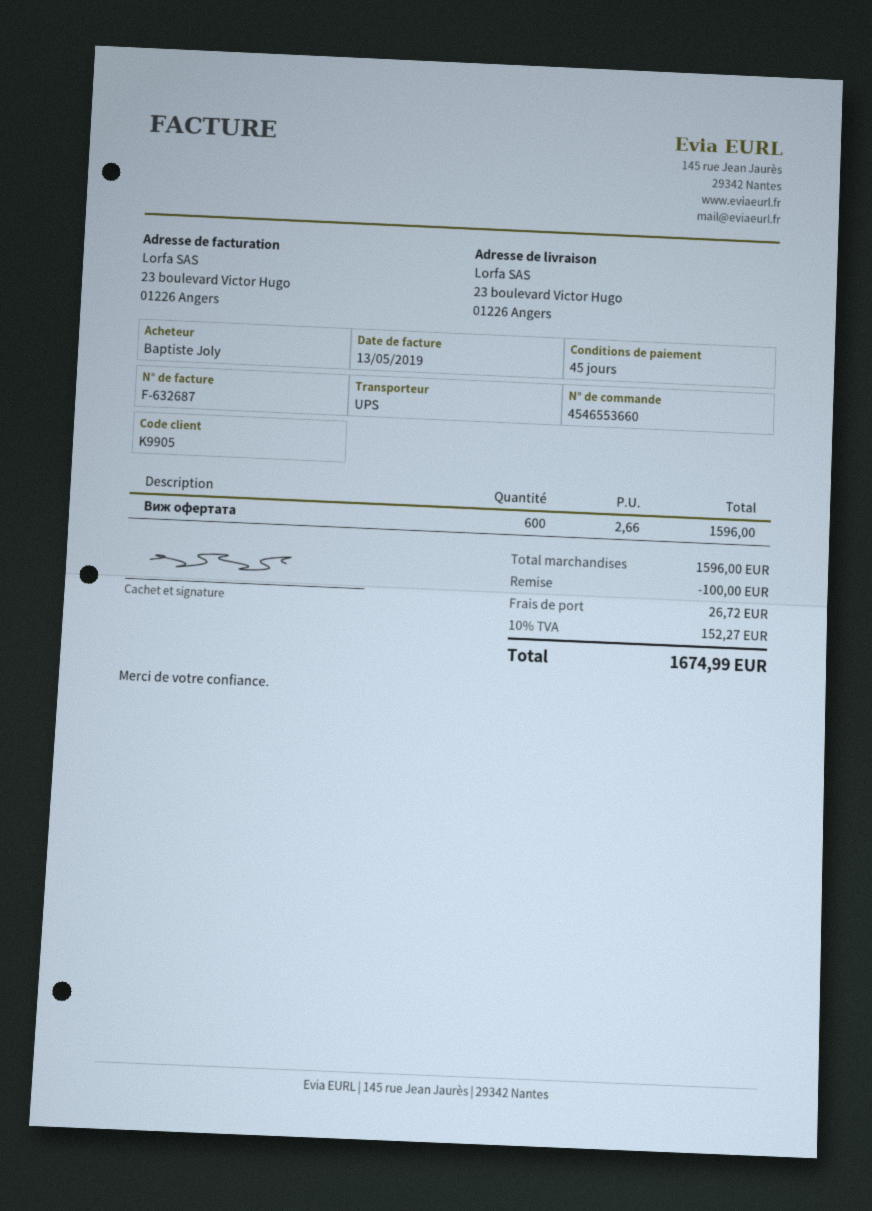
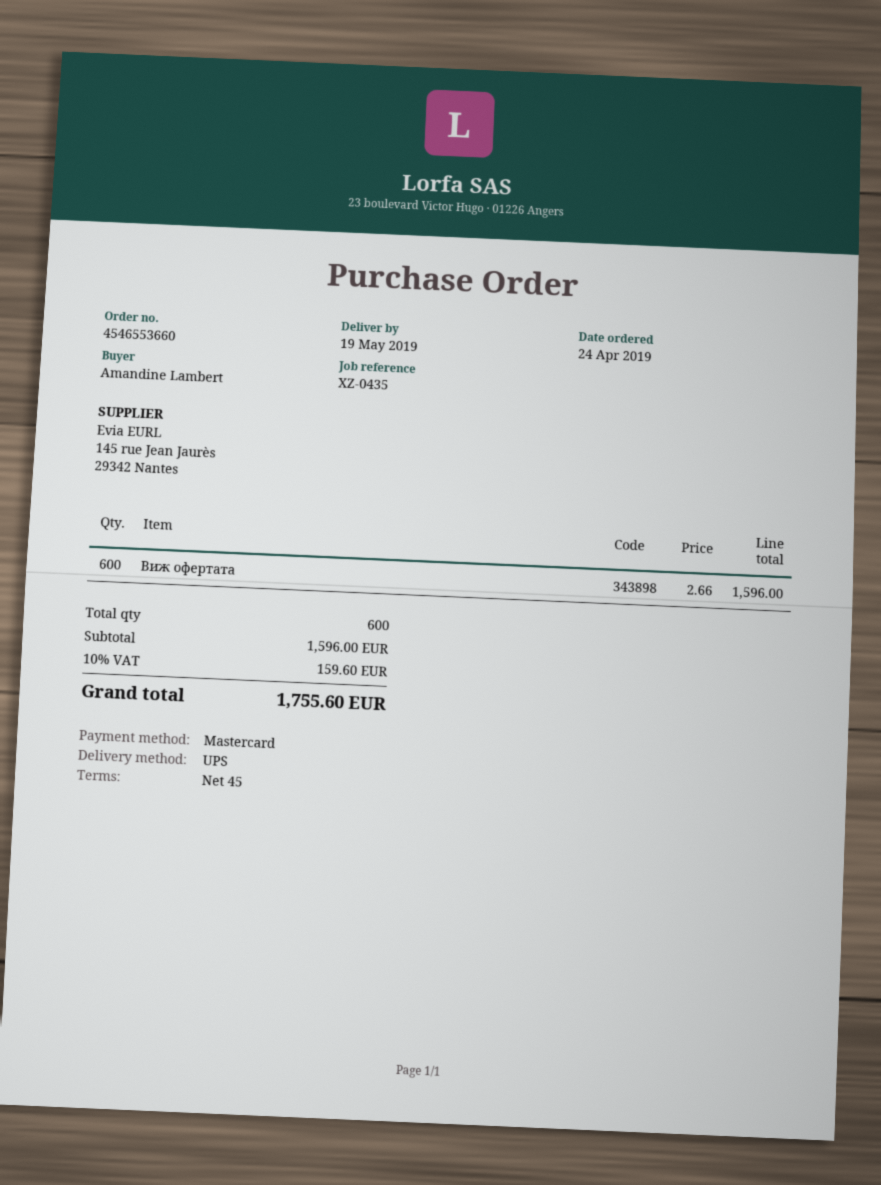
ordered by: Baptiste Joly -> Amandine Lambert
discount: 100.00 -> none
shipping: 26.72 -> none
tax: 10% = 152.27 -> 10% = 159.60
total: 1674.99 -> 1755.60

